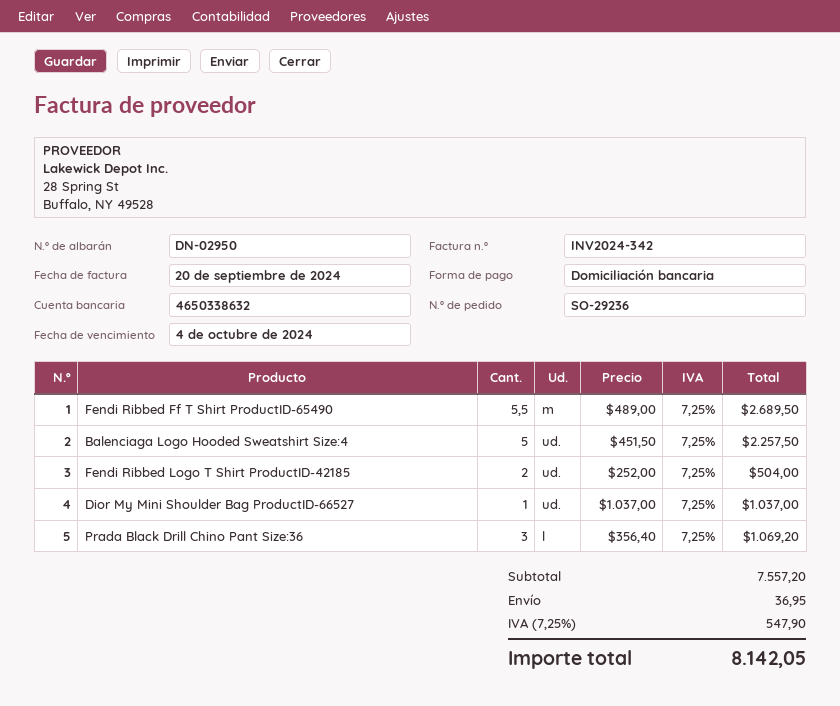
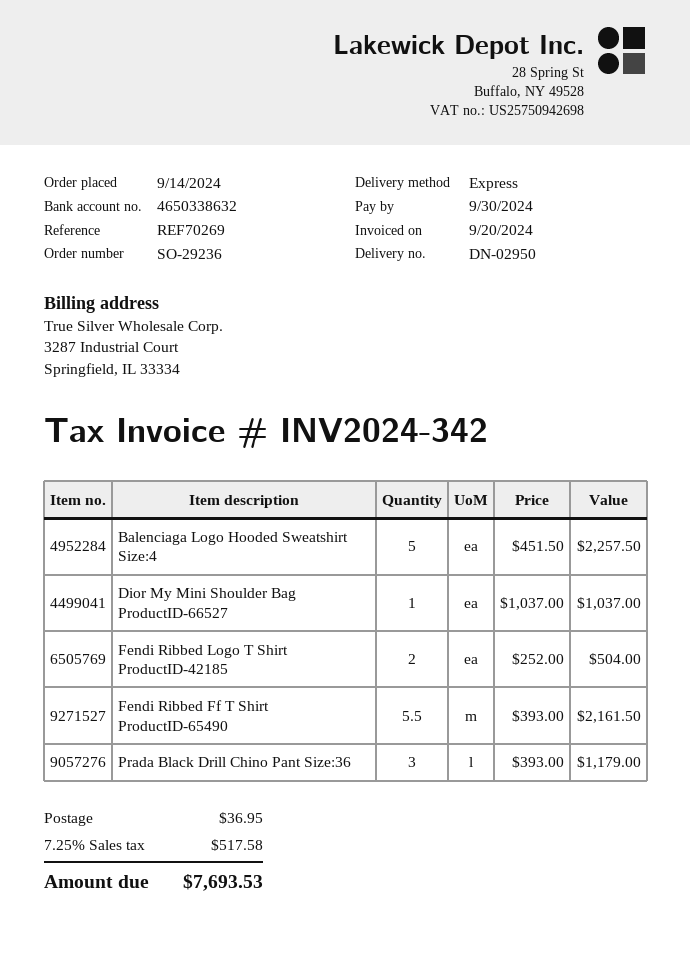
due date: 2024-10-04 -> 2024-09-30
Fendi Ribbed Ff T Shirt ProductID-65490: 5.5 x 489.00 = 2689.50 -> 5.5 x 393.00 = 2161.50
Prada Black Drill Chino Pant Size:36: 3 x 356.40 = 1069.20 -> 3 x 393.00 = 1179.00
tax: 7.25% = 547.90 -> 7.25% = 517.58
total: 8142.05 -> 7693.53

